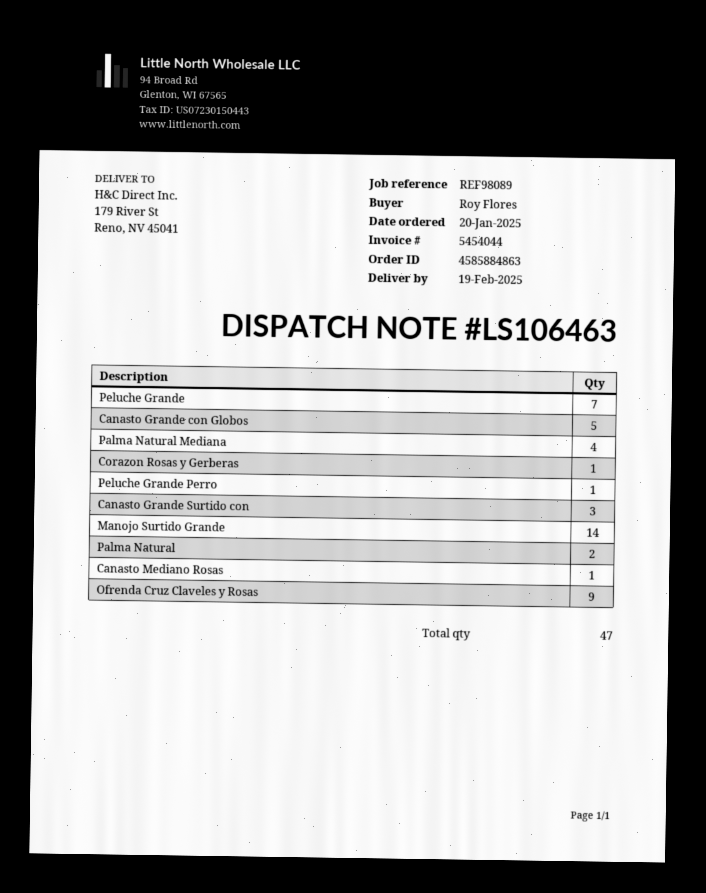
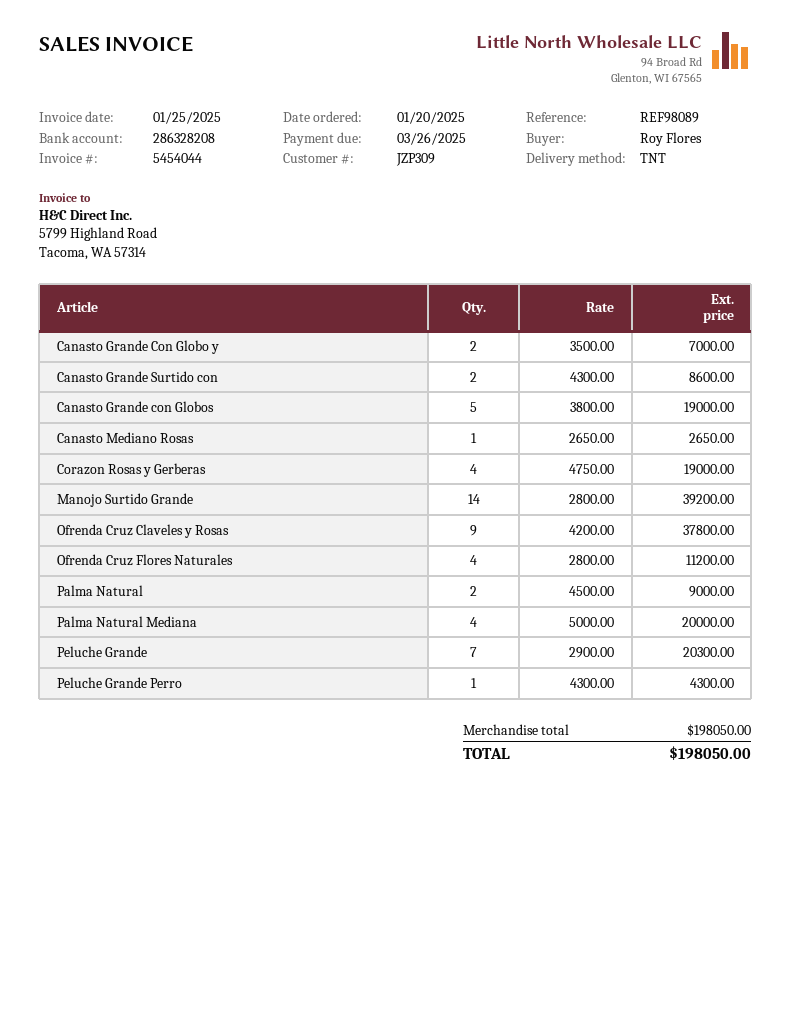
Corazon Rosas y Gerberas: 1 -> 4
Canasto Grande Surtido con: 3 -> 2
Canasto Grande Con Globo y: none -> 2
Ofrenda Cruz Flores Naturales: none -> 4

